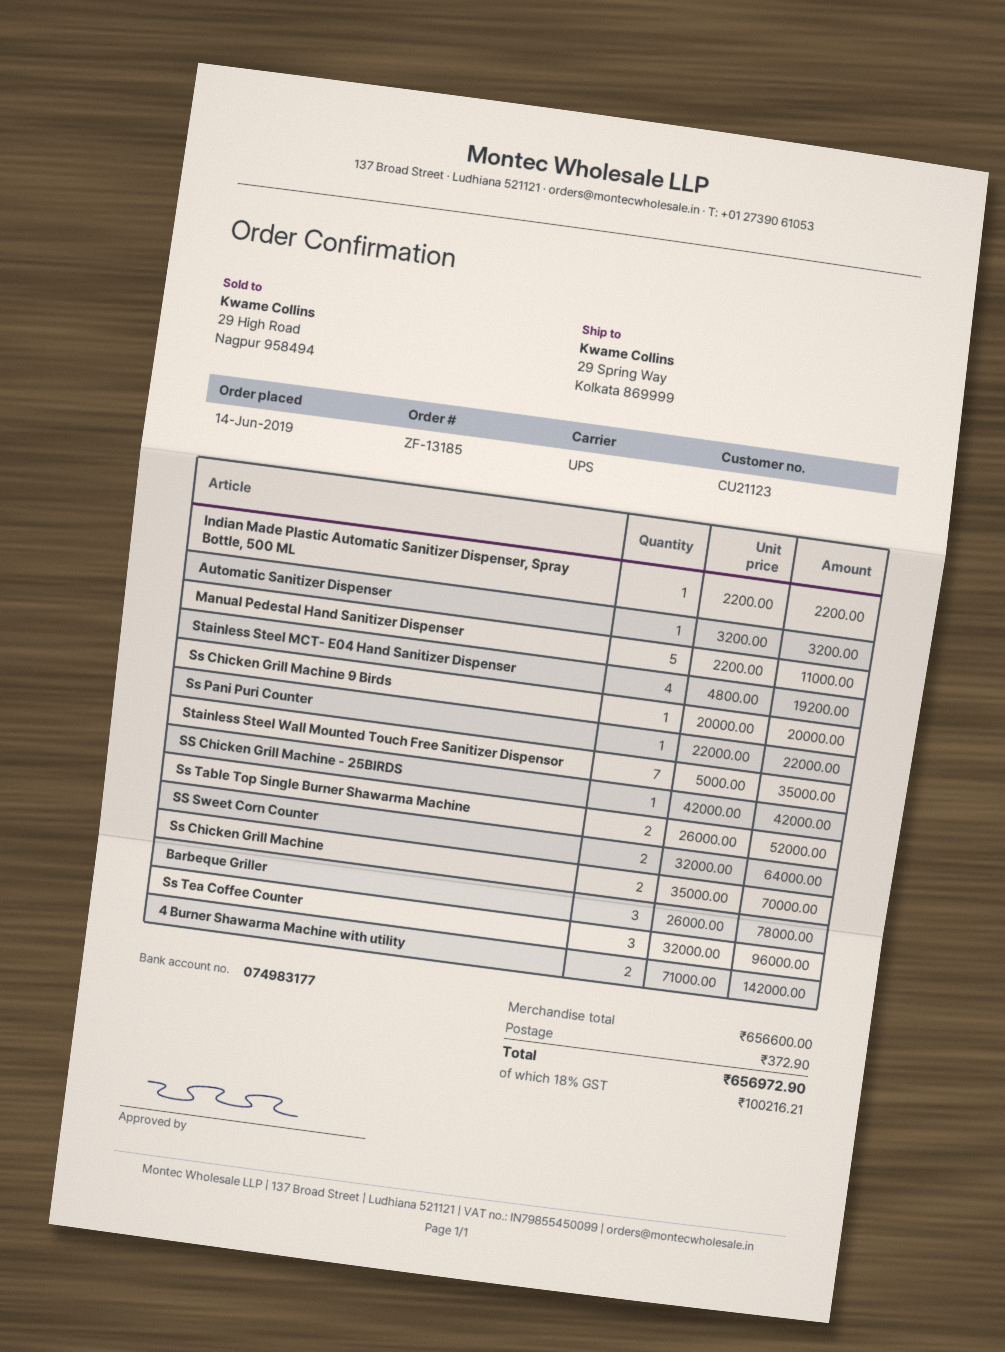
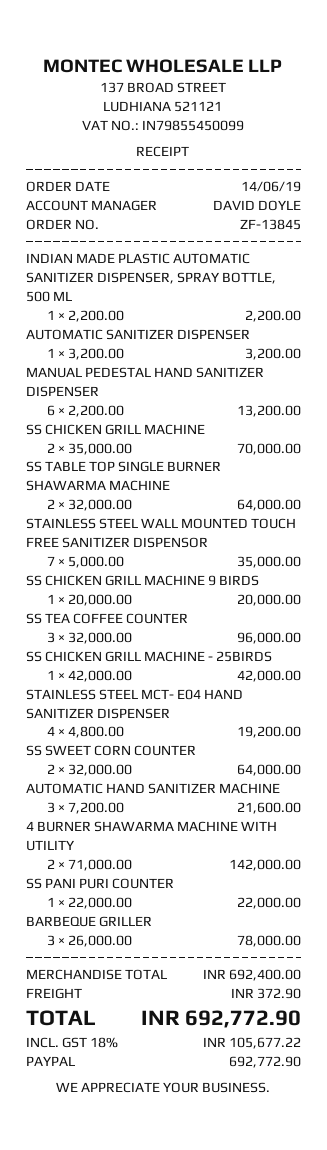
order number: ZF-13185 -> ZF-13845
Manual Pedestal Hand Sanitizer Dispenser: 5 x 2200.00 = 11000.00 -> 6 x 2200.00 = 13200.00
Ss Table Top Single Burner Shawarma Machine: 2 x 26000.00 = 52000.00 -> 2 x 32000.00 = 64000.00
AUTOMATIC HAND SANITIZER MACHINE: none -> 3 x 7200.00 = 21600.00
subtotal: 656600.00 -> 692400.00
tax: 18% = 100216.21 -> 18% = 105677.22
total: 656972.90 -> 692772.90

